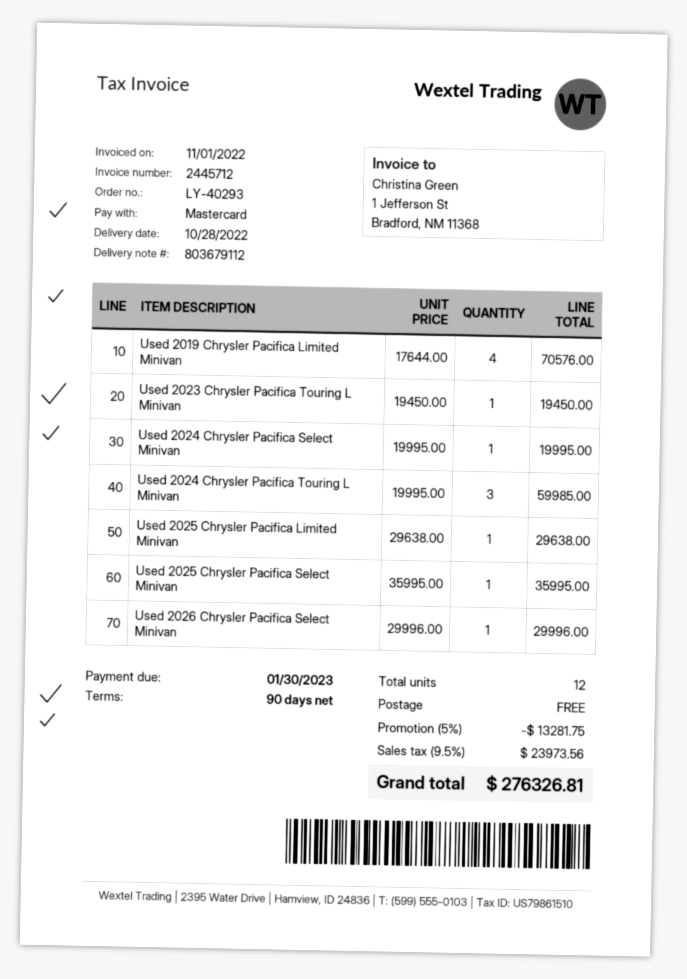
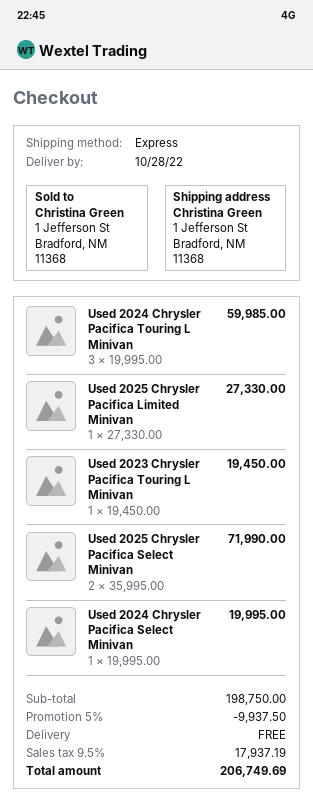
Used 2019 Chrysler Pacifica Limited Minivan: 4 x 17644.00 = 70576.00 -> none
Used 2025 Chrysler Pacifica Limited Minivan: 1 x 29638.00 = 29638.00 -> 1 x 27330.00 = 27330.00
Used 2025 Chrysler Pacifica Select Minivan: 1 x 35995.00 = 35995.00 -> 2 x 35995.00 = 71990.00
Used 2026 Chrysler Pacifica Select Minivan: 1 x 29996.00 = 29996.00 -> none
discount: 5% = 13281.75 -> 5% = 9937.50
tax: 9.5% = 23973.56 -> 9.5% = 17937.19
total: 276326.81 -> 206749.69

